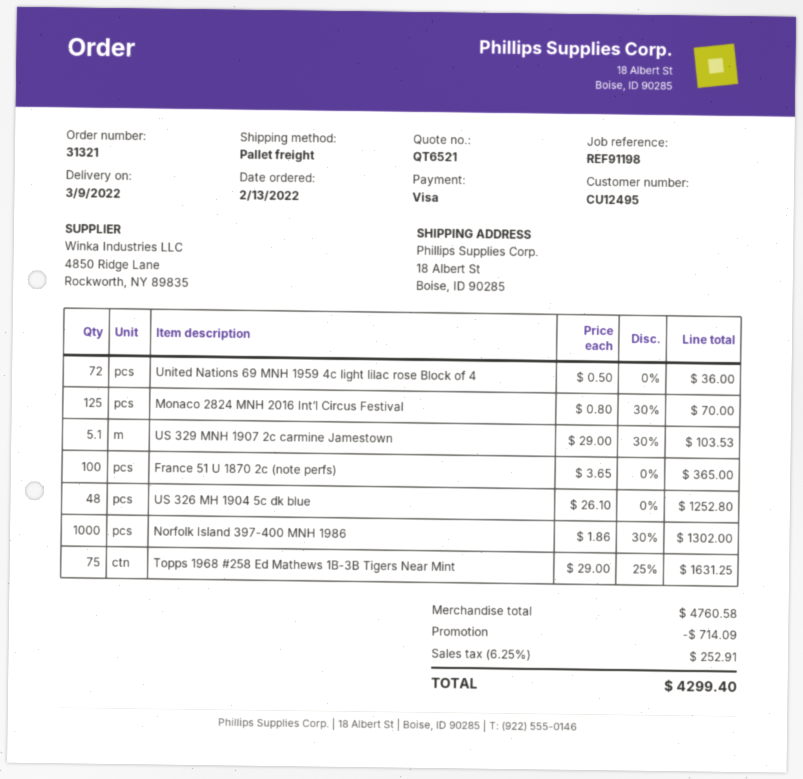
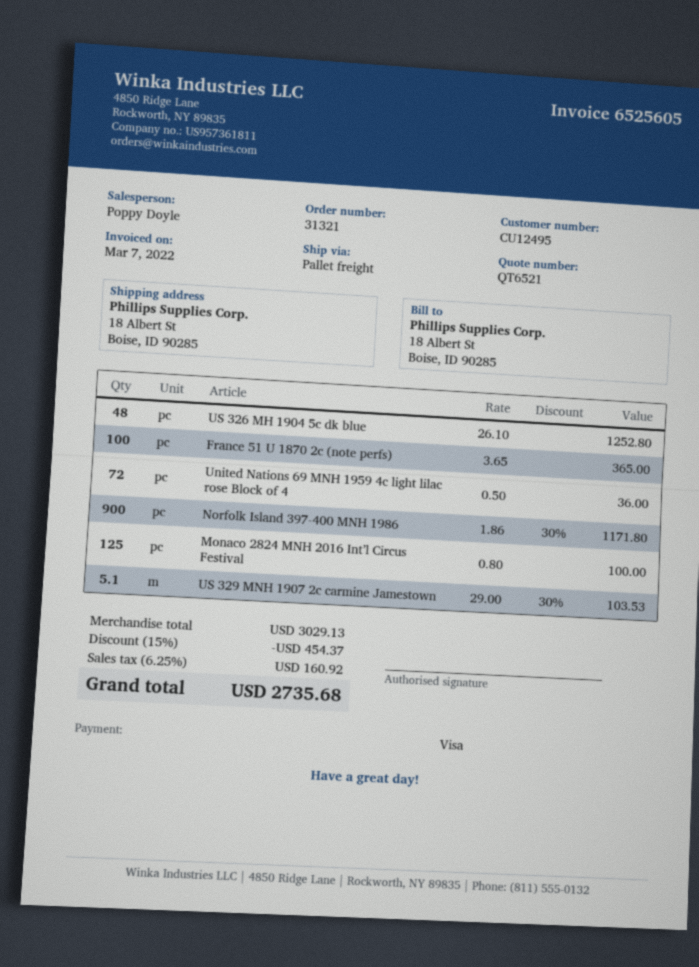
Monaco 2824 MNH 2016 Int’l Circus Festival: 125 x 0.80 - 30% = 70.00 -> 125 x 0.80 = 100.00
Norfolk Island 397-400 MNH 1986: 1000 x 1.86 - 30% = 1302.00 -> 900 x 1.86 - 30% = 1171.80
Topps 1968 #258 Ed Mathews 1B-3B Tigers Near Mint: 75 x 29.00 - 25% = 1631.25 -> none
subtotal: 4760.58 -> 3029.13
discount: 714.09 -> 454.37
tax: 6.25% = 252.91 -> 6.25% = 160.92
total: 4299.40 -> 2735.68

